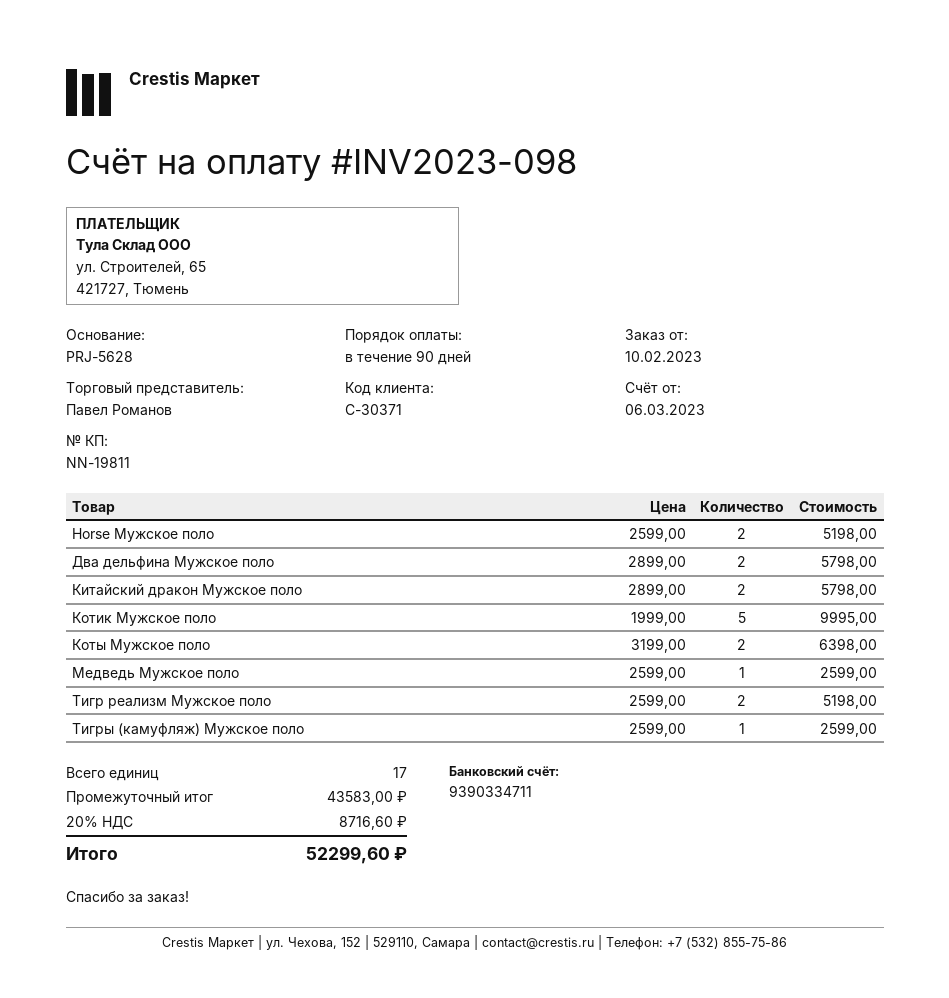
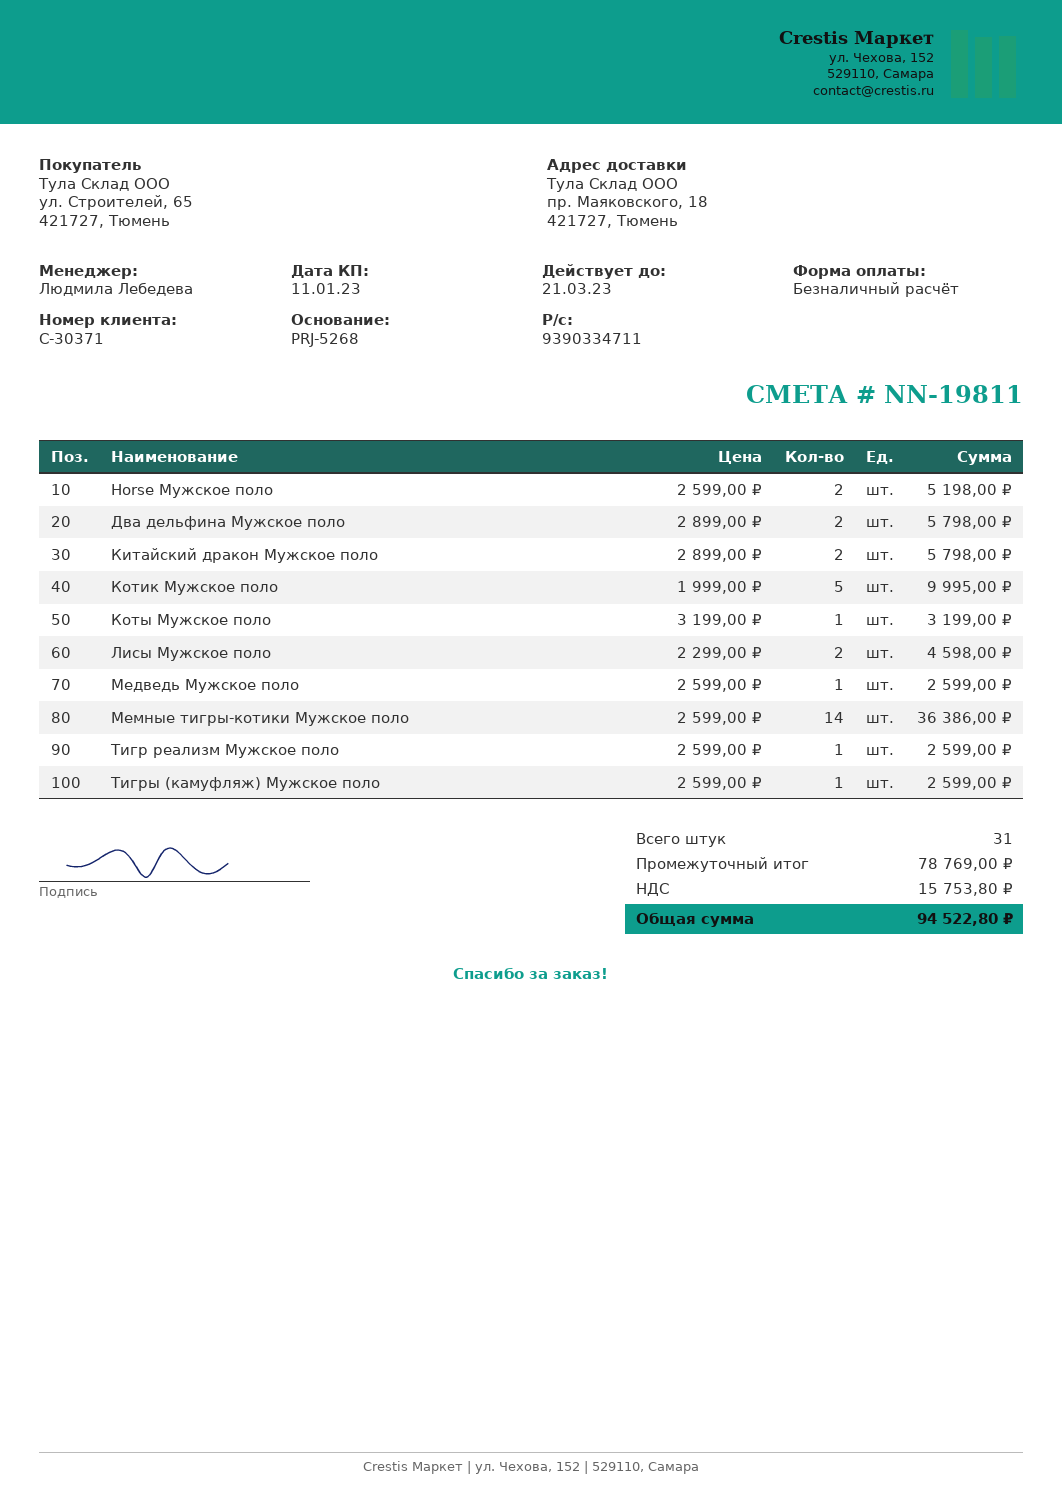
reference: PRJ-5628 -> PRJ-5268
sales rep: Павел Романов -> Людмила Лебедева
Коты Мужское поло: 2 x 3199.00 = 6398.00 -> 1 x 3199.00 = 3199.00
Тигр реализм Мужское поло: 2 x 2599.00 = 5198.00 -> 1 x 2599.00 = 2599.00
Лисы Мужское поло: none -> 2 x 2299.00 = 4598.00
Мемные тигры-котики Мужское поло: none -> 14 x 2599.00 = 36386.00
total quantity: 17 -> 31
subtotal: 43583.00 -> 78769.00
tax: 8716.60 -> 15753.80
total: 52299.60 -> 94522.80

